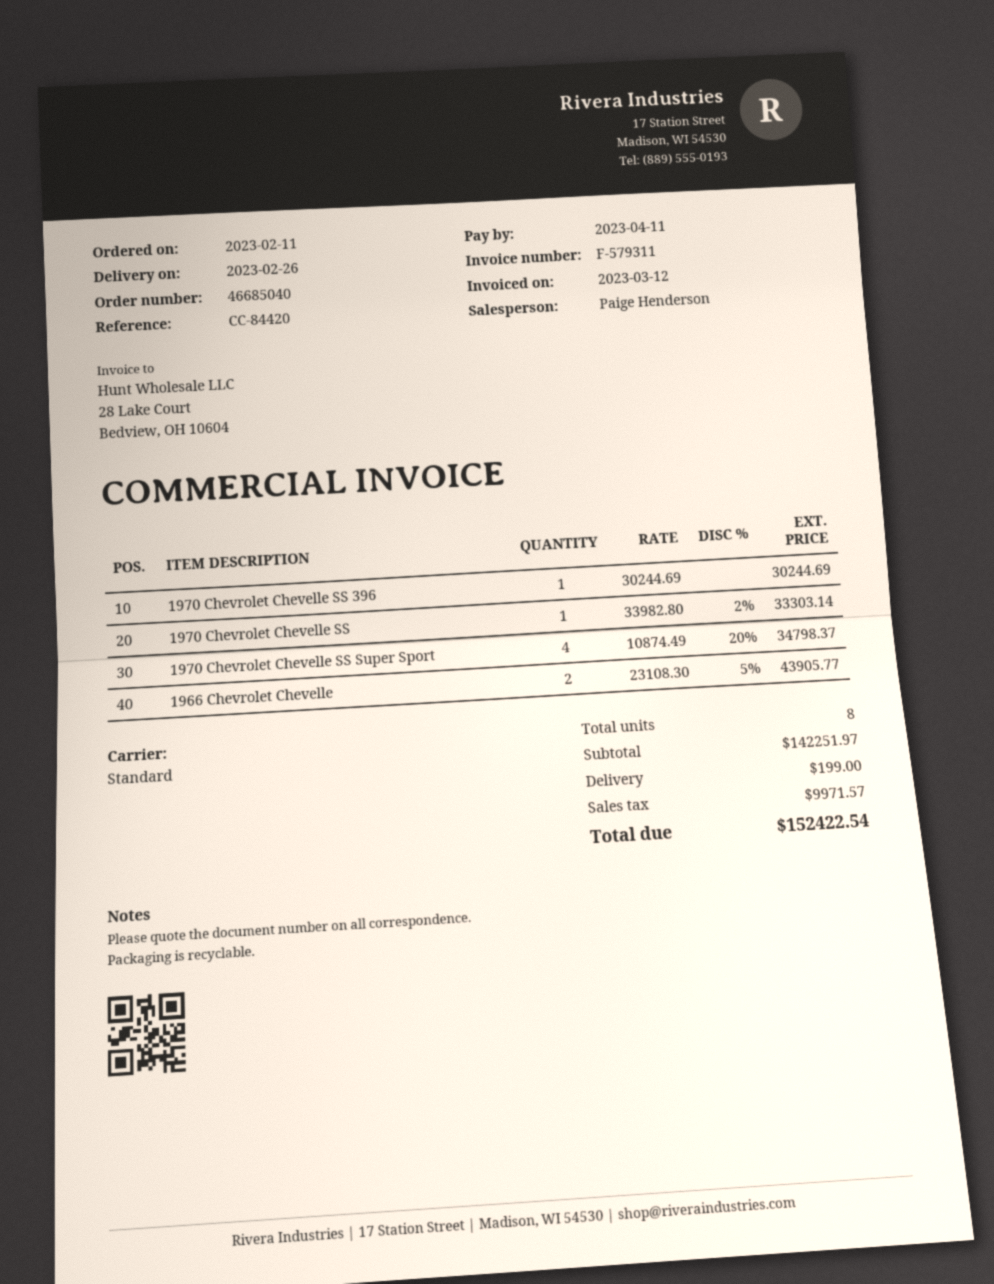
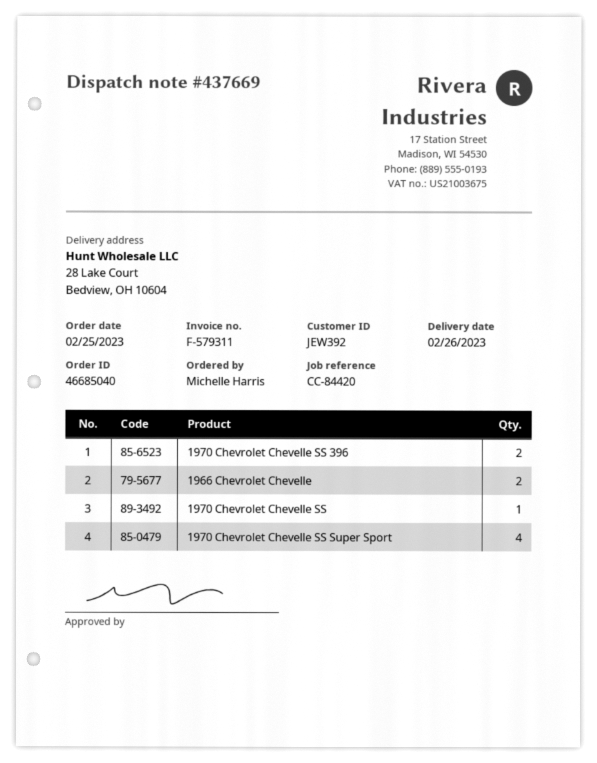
order date: 2023-02-11 -> 2023-02-25
1970 Chevrolet Chevelle SS 396: 1 -> 2

